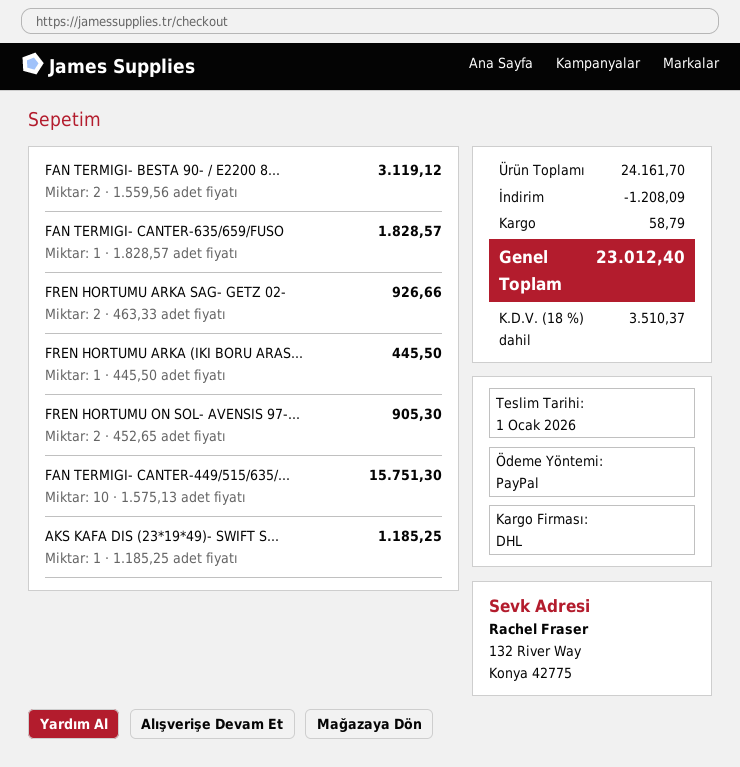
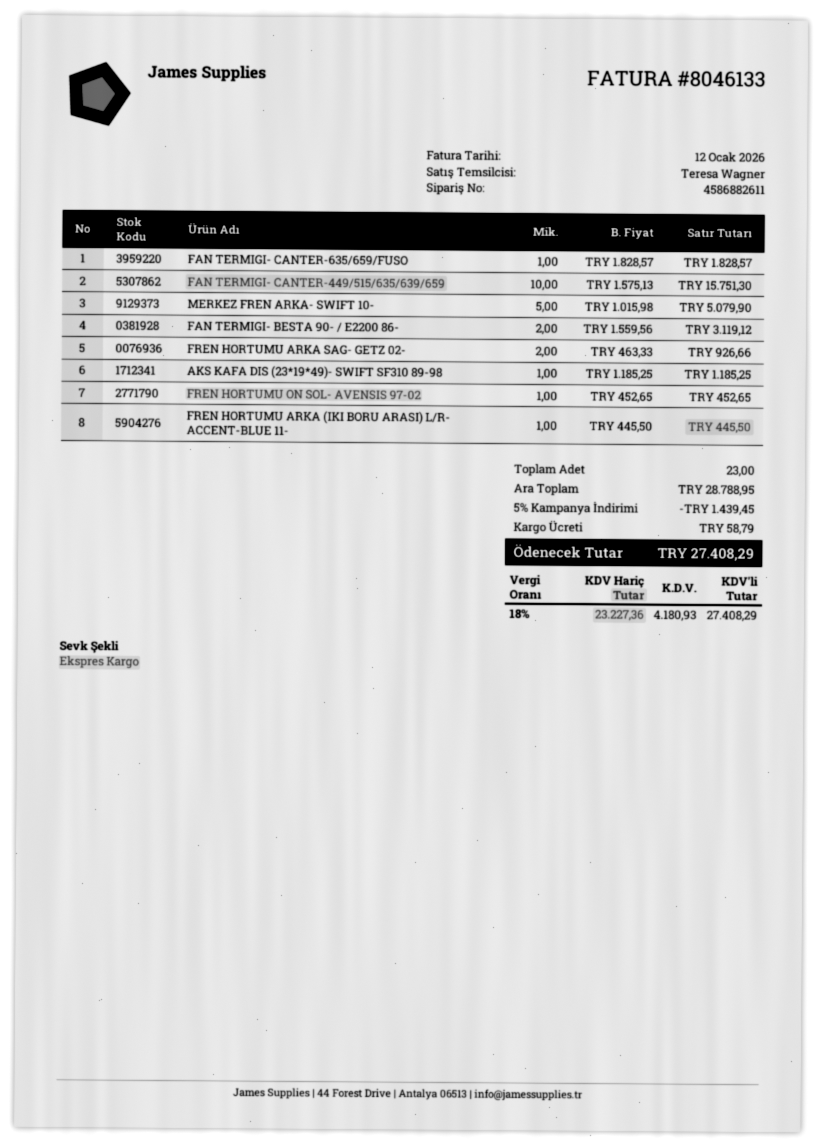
shipping method: DHL -> express
FREN HORTUMU ON SOL- AVENSIS 97-...: 2 x 452.65 = 905.30 -> 1 x 452.65 = 452.65
MERKEZ FREN ARKA- SWIFT 10-: none -> 5 x 1015.98 = 5079.90
subtotal: 24161.70 -> 28788.95
discount: 1208.09 -> 1439.45
tax: 18% = 3510.37 -> 18% = 4180.93
total: 23012.40 -> 27408.29

